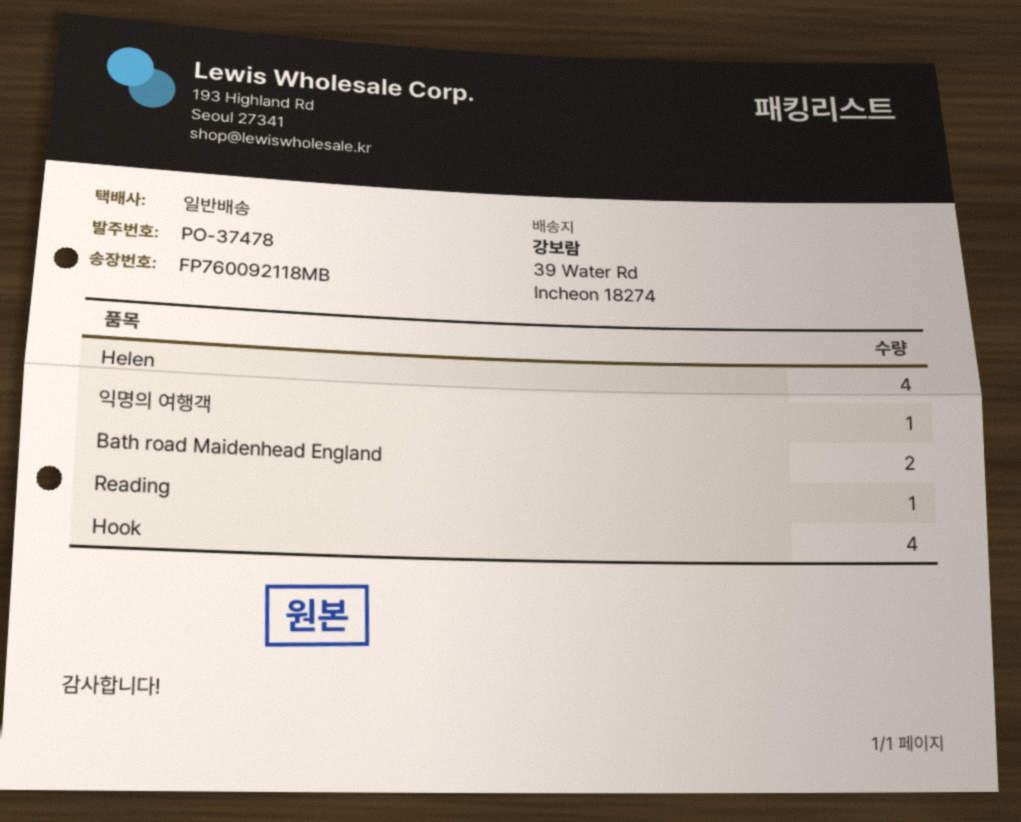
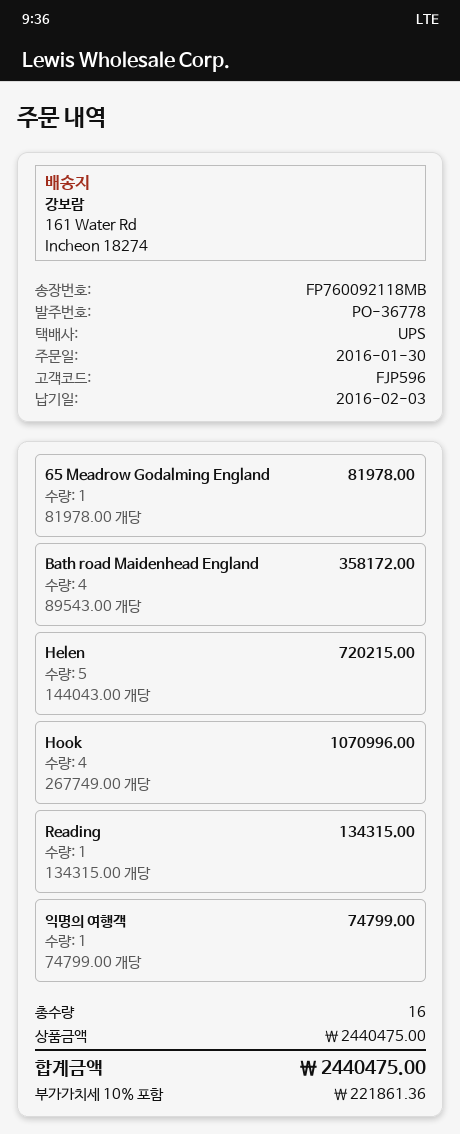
order number: PO-37478 -> PO-36778
shipping method: standard -> UPS
ship to: 39 Water Rd, Incheon 18274 -> 161 Water Rd, Incheon 18274
Helen: 4 -> 5
Bath road Maidenhead England: 2 -> 4
65 Meadrow Godalming England: none -> 1

